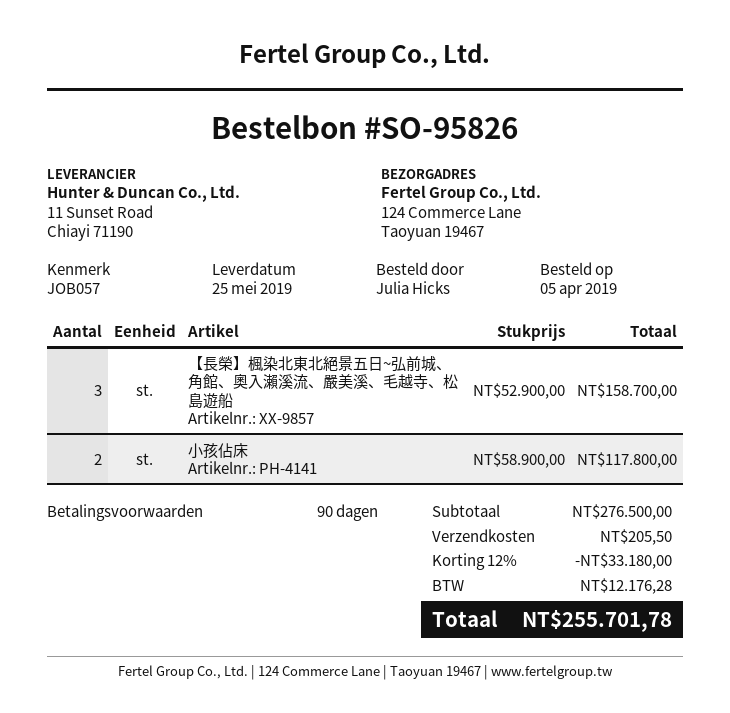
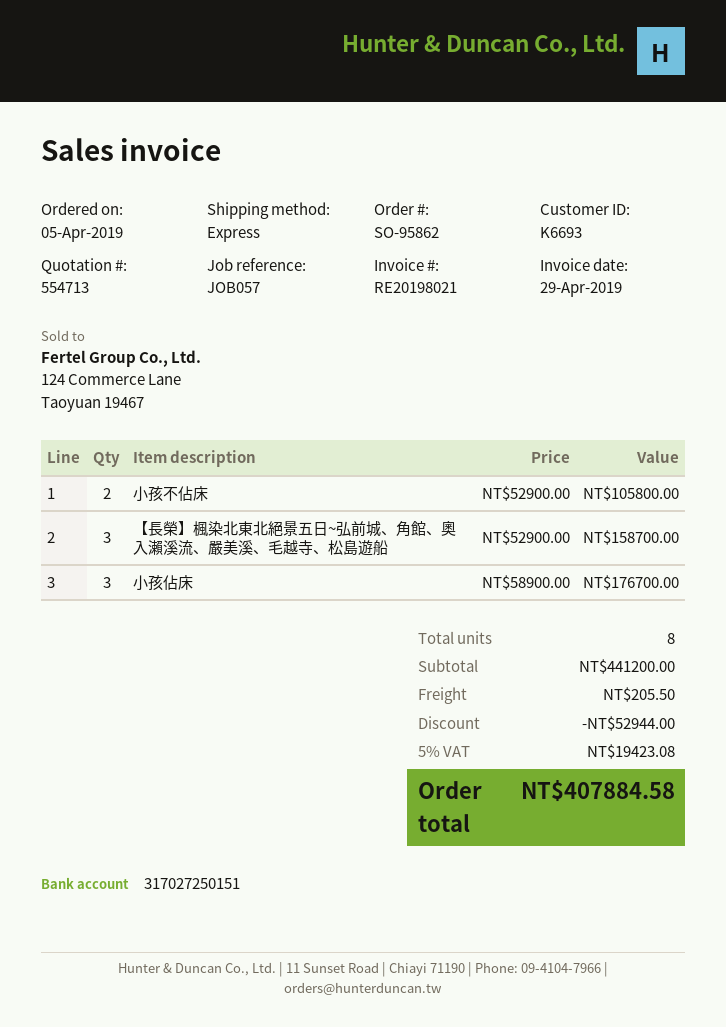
order number: SO-95826 -> SO-95862
小孩佔床: 2 x 58900.00 = 117800.00 -> 3 x 58900.00 = 176700.00
小孩不佔床: none -> 2 x 52900.00 = 105800.00
subtotal: 276500.00 -> 441200.00
discount: 33180.00 -> 52944.00
tax: 12176.28 -> 19423.08
total: 255701.78 -> 407884.58

